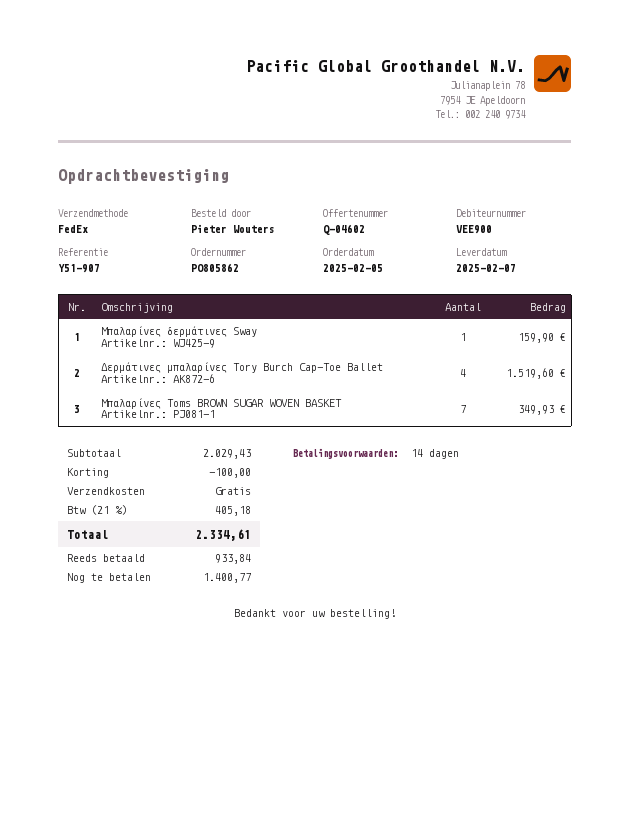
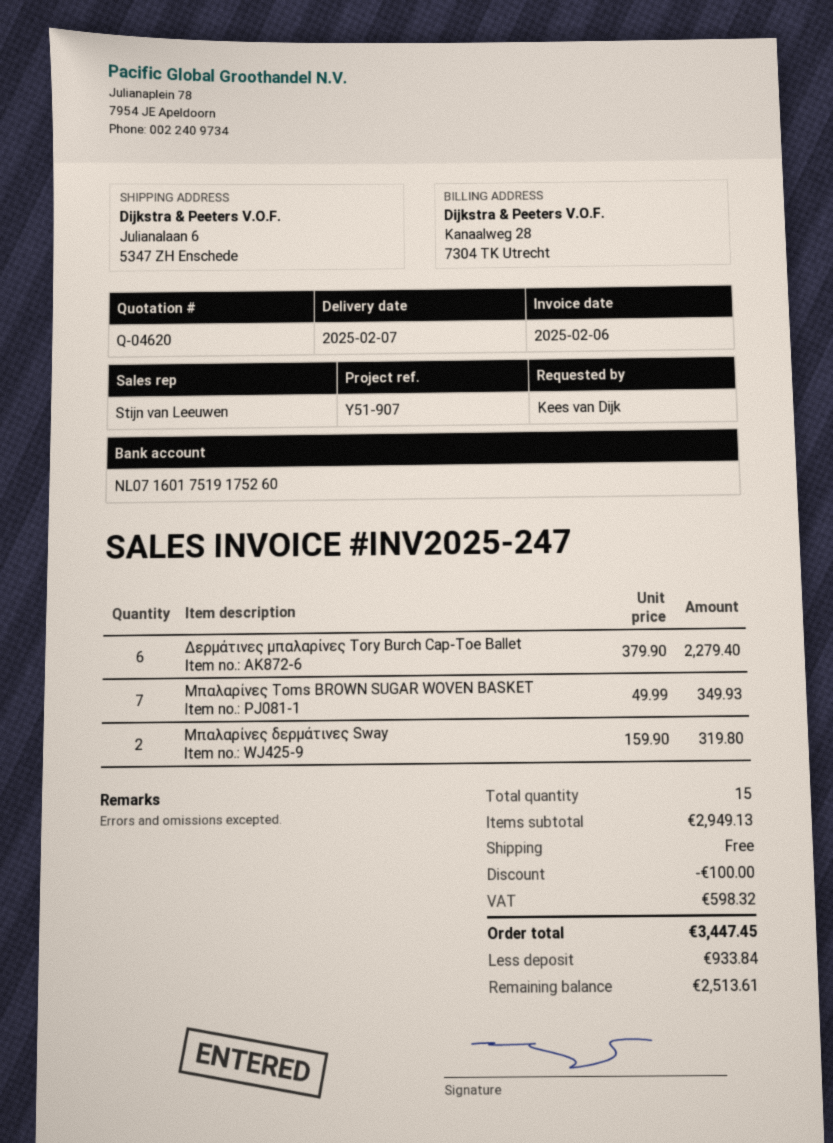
quote number: Q-04602 -> Q-04620
ordered by: Pieter Wouters -> Kees van Dijk
Μπαλαρίνες δερμάτινες Sway: 1 for 159.90 -> 2 for 319.80
Δερμάτινες μπαλαρίνες Tory Burch Cap-Toe Ballet: 4 for 1519.60 -> 6 for 2279.40
subtotal: 2029.43 -> 2949.13
tax: 405.18 -> 598.32
total: 2334.61 -> 3447.45
balance: 1400.77 -> 2513.61

